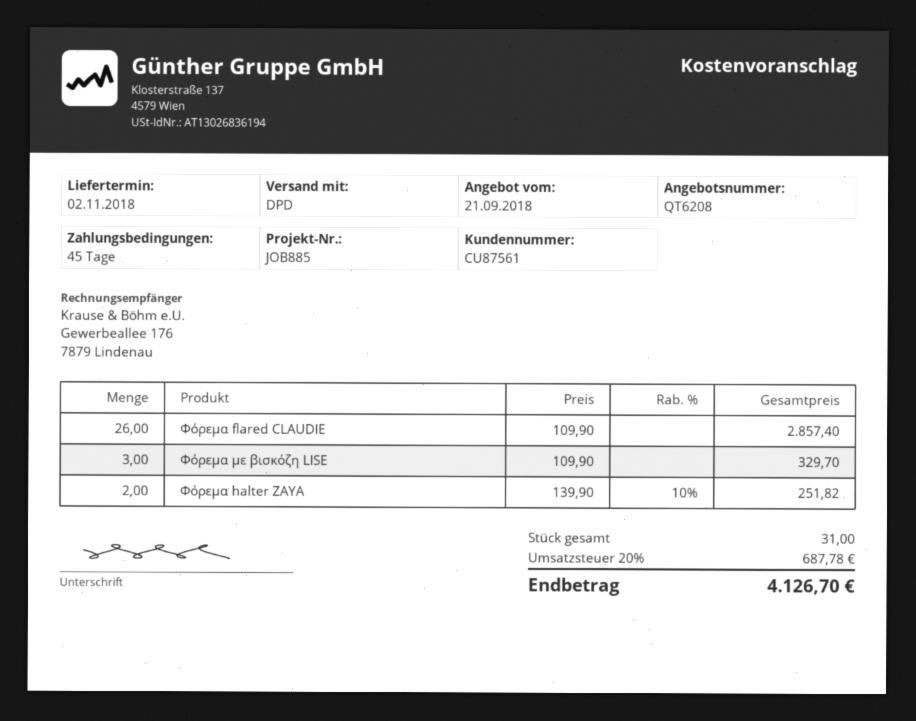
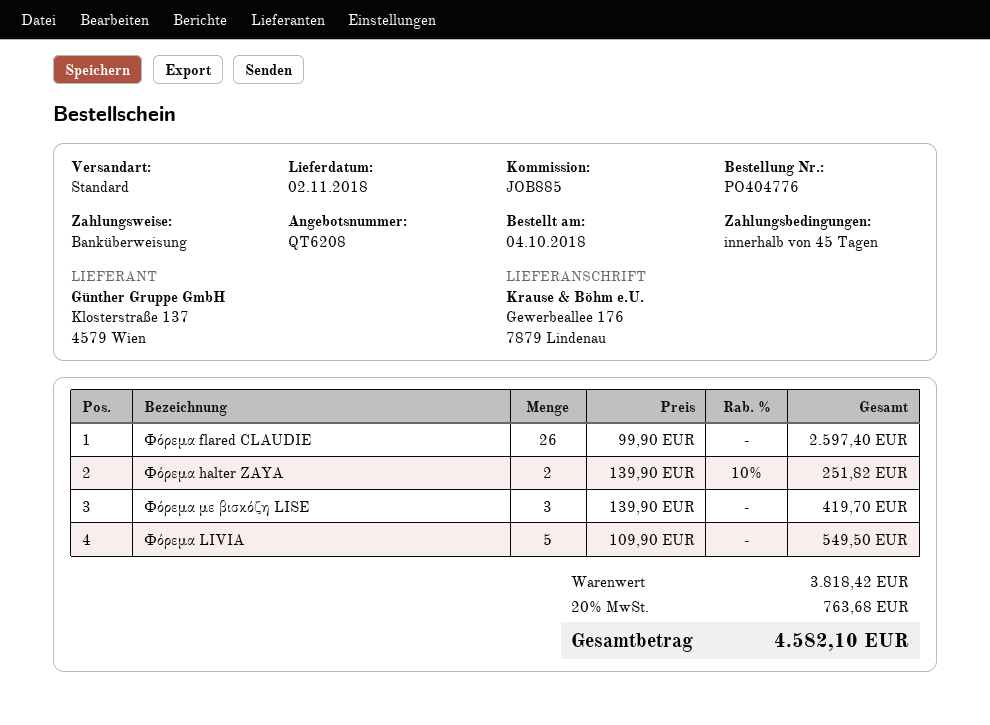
shipping method: DPD -> standard
Φόρεμα flared CLAUDIE: 26 x 109.90 = 2857.40 -> 26 x 99.90 = 2597.40
Φόρεμα με βισκόζη LISE: 3 x 109.90 = 329.70 -> 3 x 139.90 = 419.70
Φόρεμα LIVIA: none -> 5 x 109.90 = 549.50
tax: 20% = 687.78 -> 20% = 763.68
total: 4126.70 -> 4582.10

